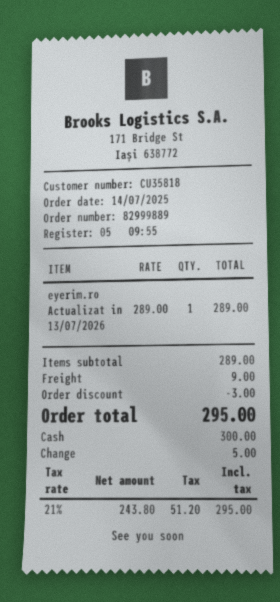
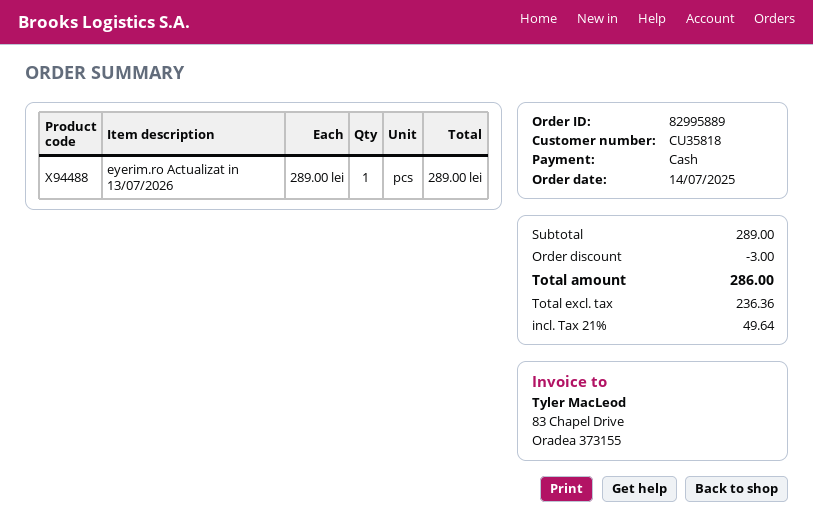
order number: 82999889 -> 82995889
shipping: 9.00 -> none
net: 243.80 -> 236.36
tax: 21% = 51.20 -> 21% = 49.64
total: 295.00 -> 286.00

